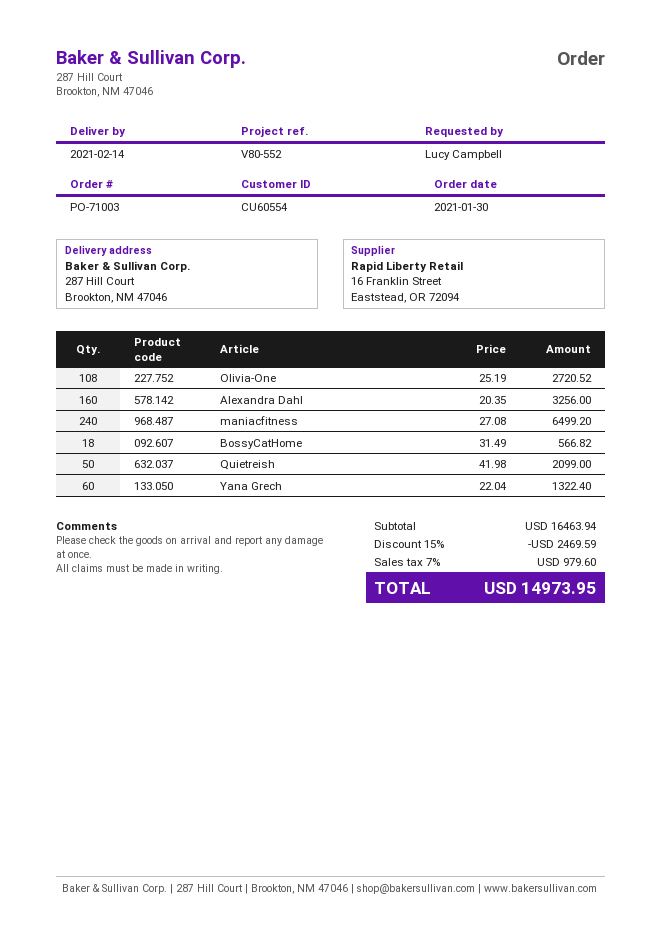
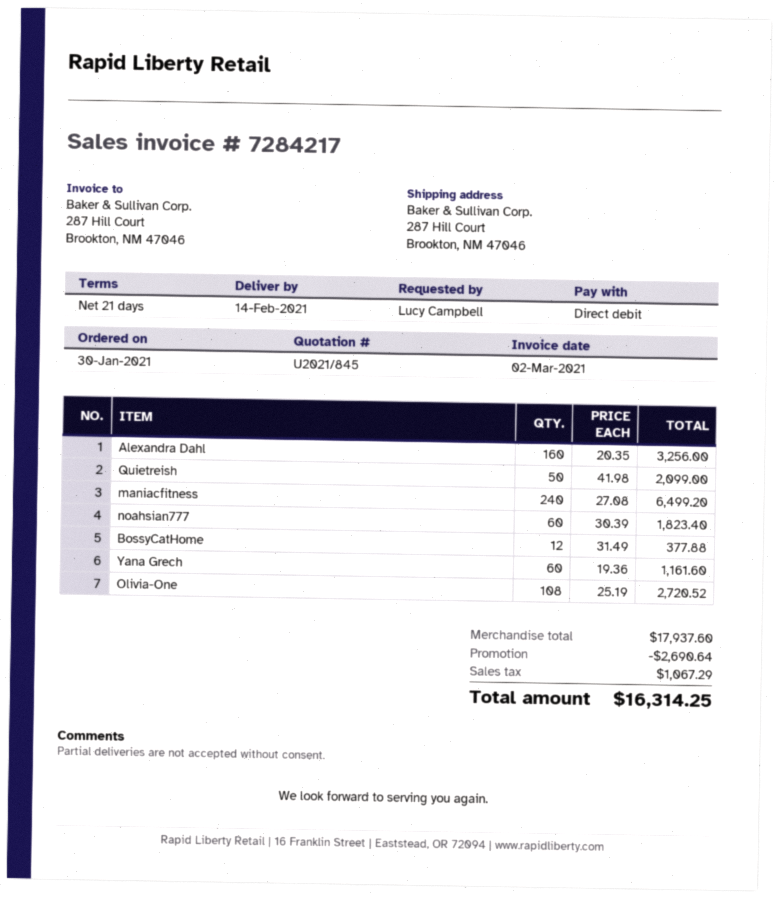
BossyCatHome: 18 x 31.49 = 566.82 -> 12 x 31.49 = 377.88
Yana Grech: 60 x 22.04 = 1322.40 -> 60 x 19.36 = 1161.60
noahsian777: none -> 60 x 30.39 = 1823.40
subtotal: 16463.94 -> 17937.60
discount: 2469.59 -> 2690.64
tax: 979.60 -> 1067.29
total: 14973.95 -> 16314.25

